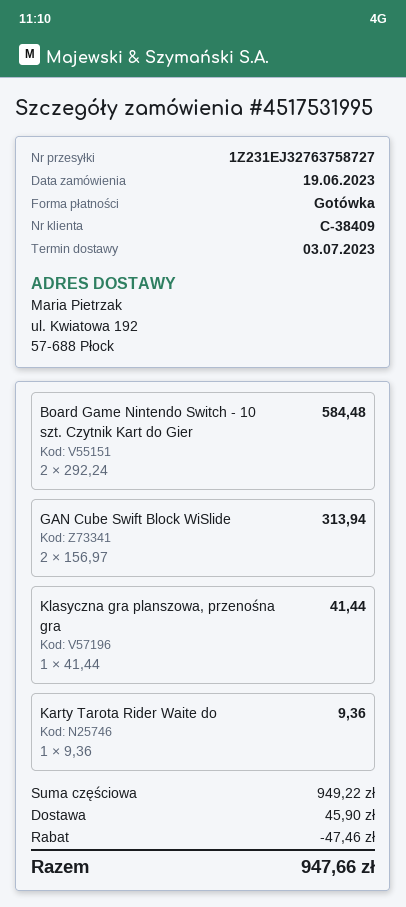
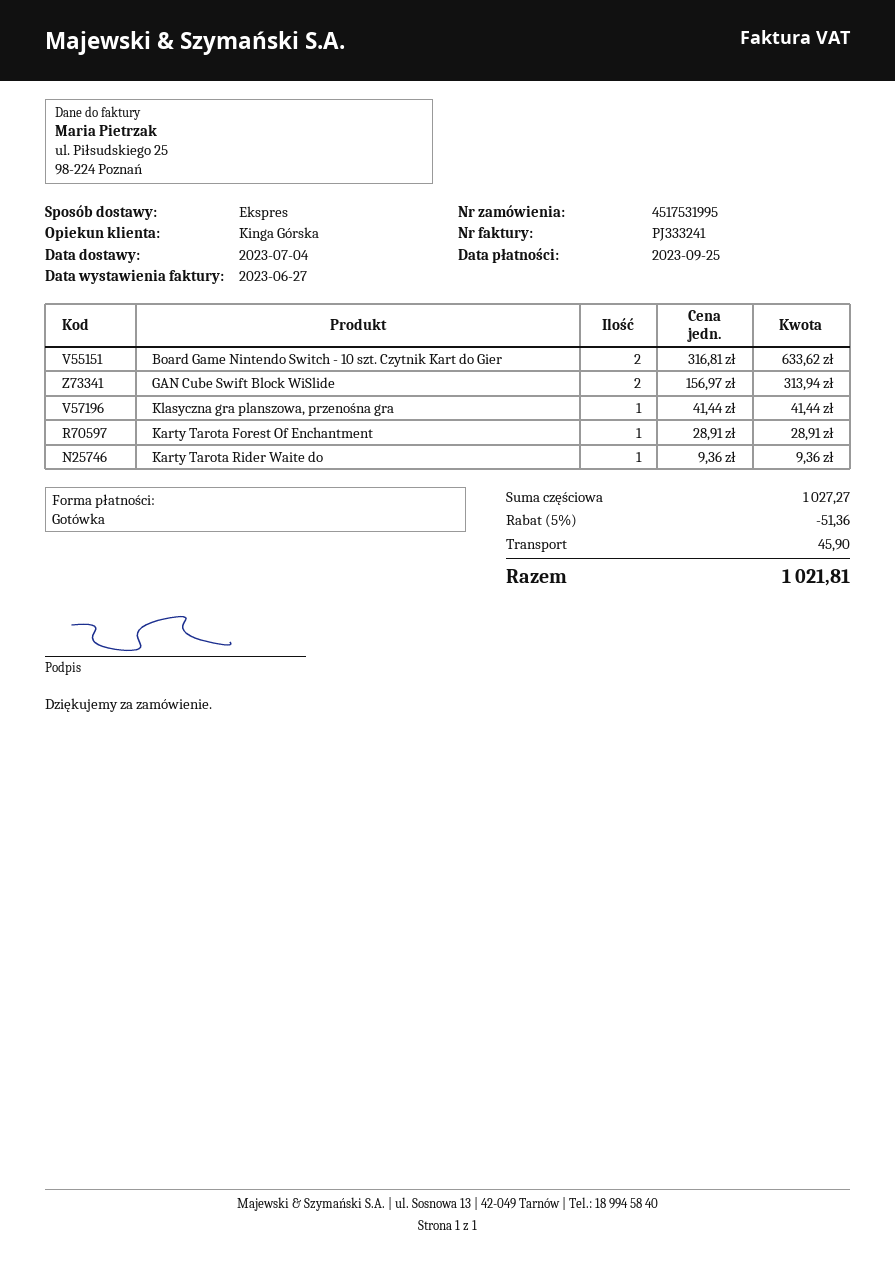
delivery date: 2023-07-03 -> 2023-07-04
Board Game Nintendo Switch - 10 szt. Czytnik Kart do Gier: 2 x 292.24 = 584.48 -> 2 x 316.81 = 633.62
Karty Tarota Forest Of Enchantment: none -> 1 x 28.91 = 28.91
subtotal: 949.22 -> 1027.27
discount: 47.46 -> 51.36
total: 947.66 -> 1021.81

